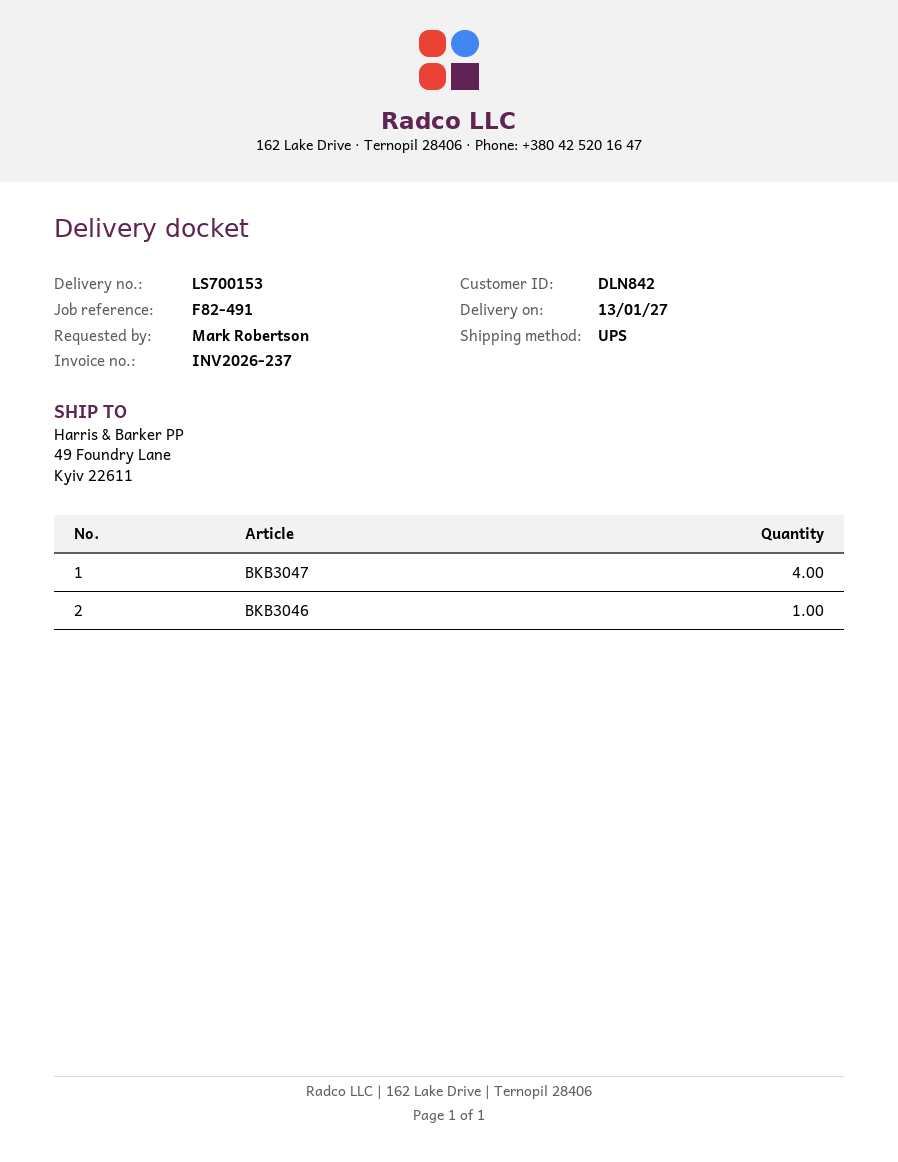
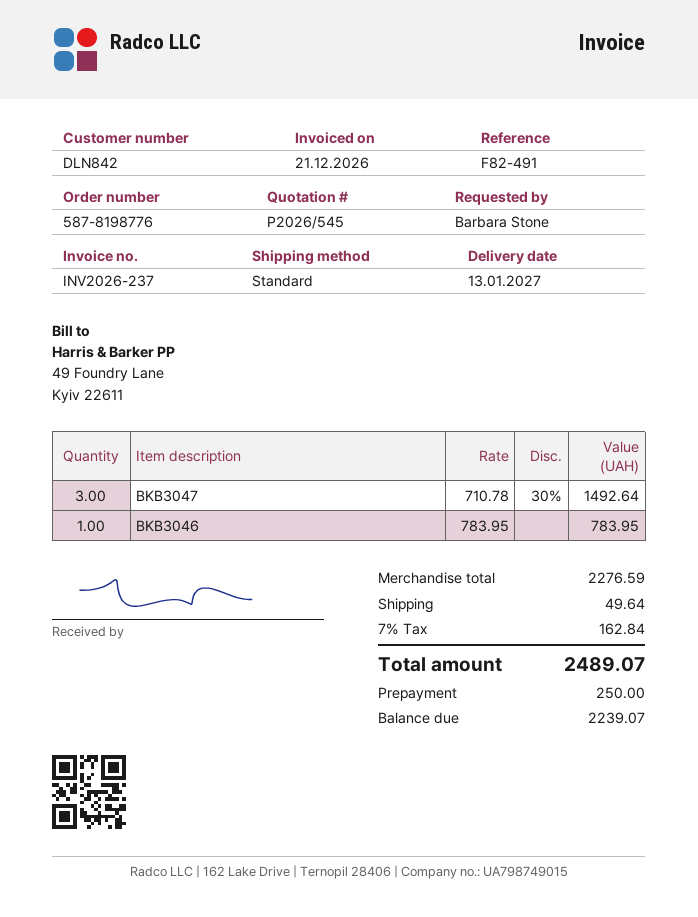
ordered by: Mark Robertson -> Barbara Stone
shipping method: UPS -> standard
BKB3047: 4 -> 3

